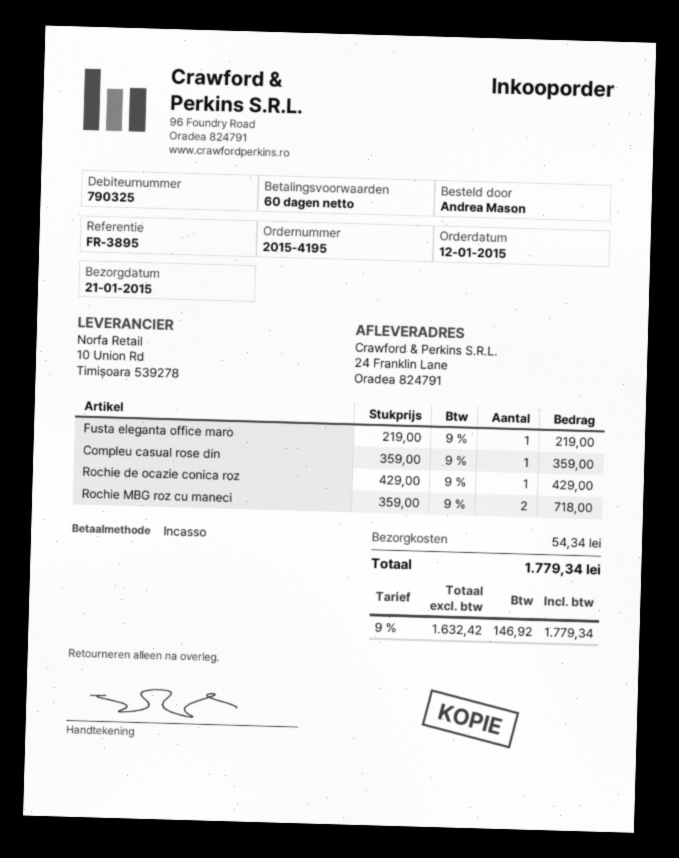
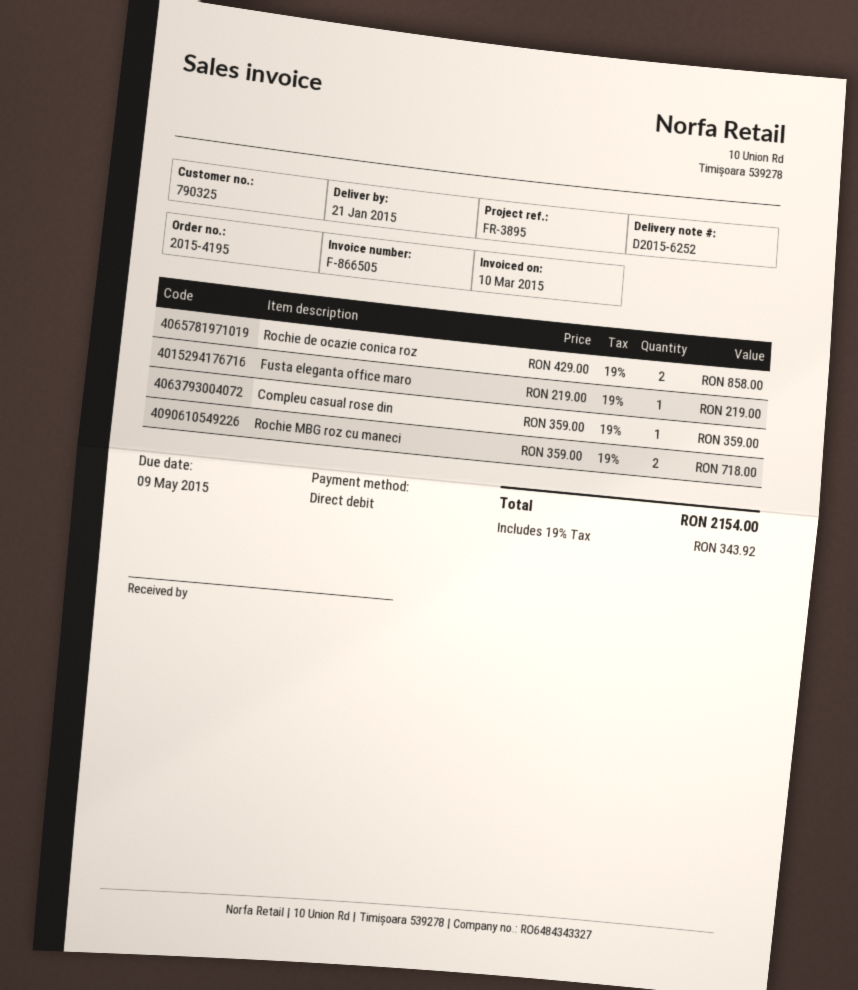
Rochie de ocazie conica roz: 1 x 429.00 = 429.00 -> 2 x 429.00 = 858.00
shipping: 54.34 -> none
tax: 9% = 146.92 -> 19% = 343.92
total: 1779.34 -> 2154.00

